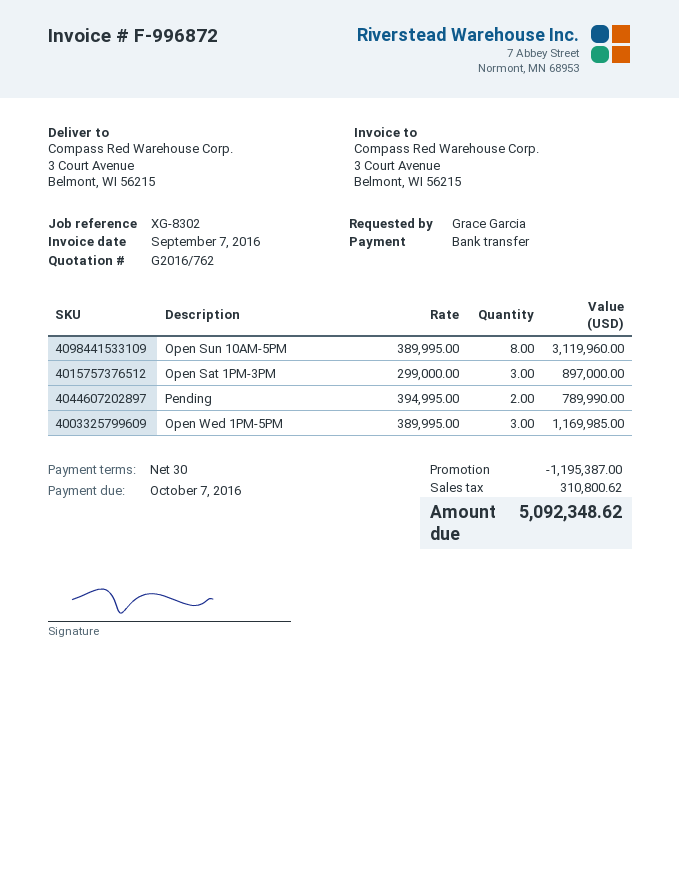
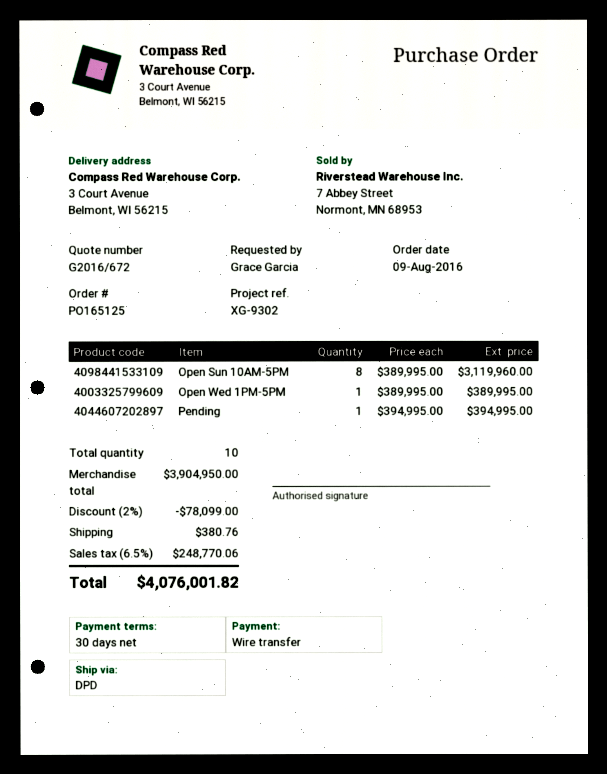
quote number: G2016/762 -> G2016/672
reference: XG-8302 -> XG-9302
Open Sat 1PM-3PM: 3 x 299000.00 = 897000.00 -> none
Pending: 2 x 394995.00 = 789990.00 -> 1 x 394995.00 = 394995.00
Open Wed 1PM-5PM: 3 x 389995.00 = 1169985.00 -> 1 x 389995.00 = 389995.00
discount: 1195387.00 -> 78099.00
shipping: none -> 380.76
tax: 310800.62 -> 248770.06
total: 5092348.62 -> 4076001.82

